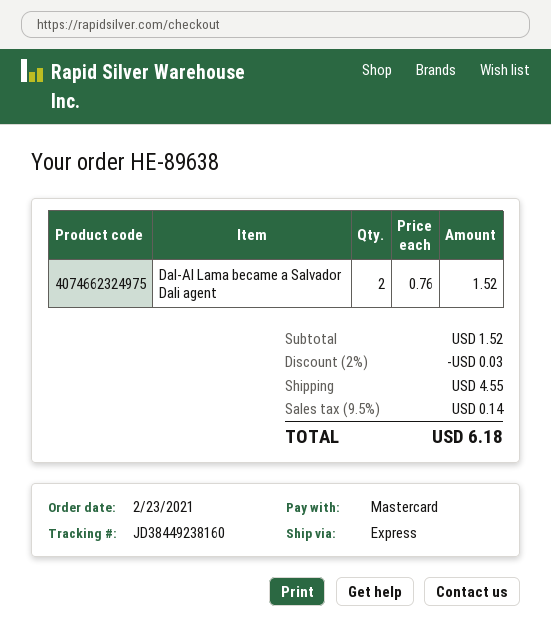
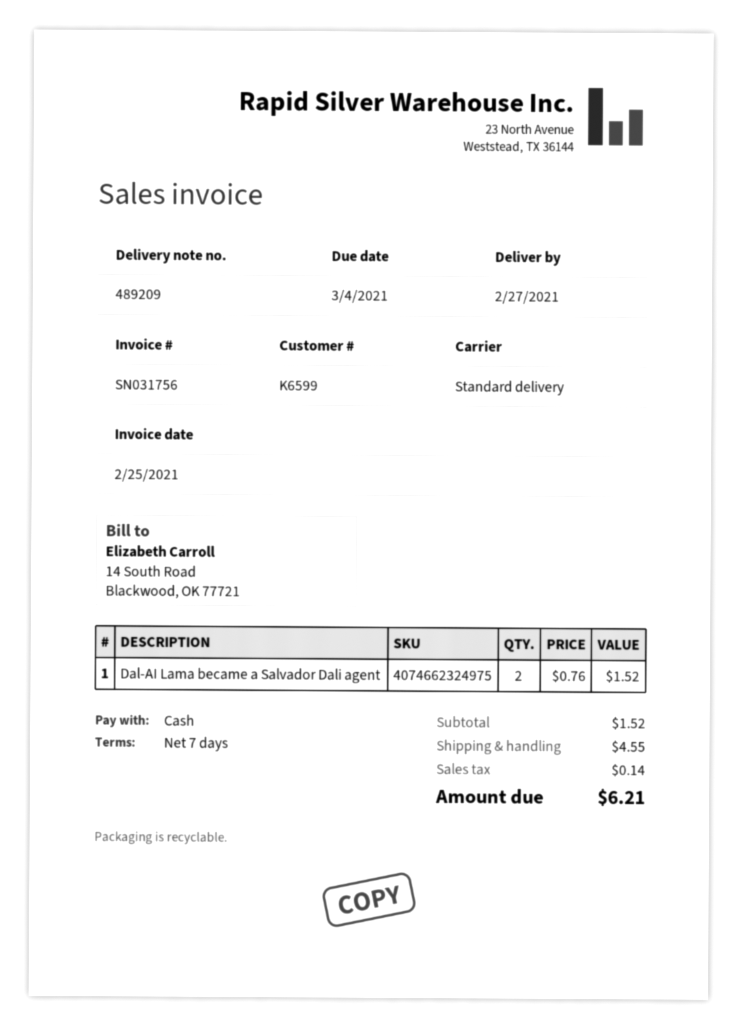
payment method: Mastercard -> cash
shipping method: express -> standard
discount: 2% = 0.03 -> none
total: 6.18 -> 6.21

